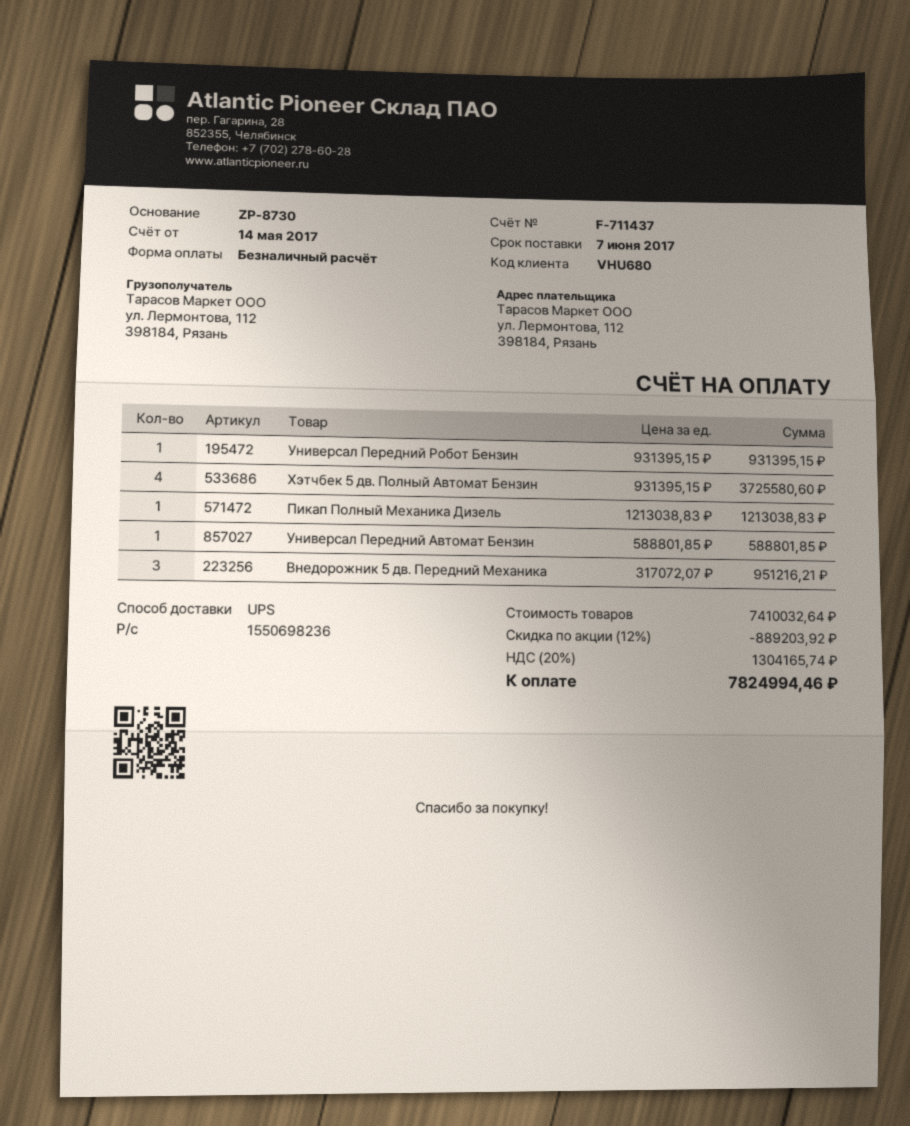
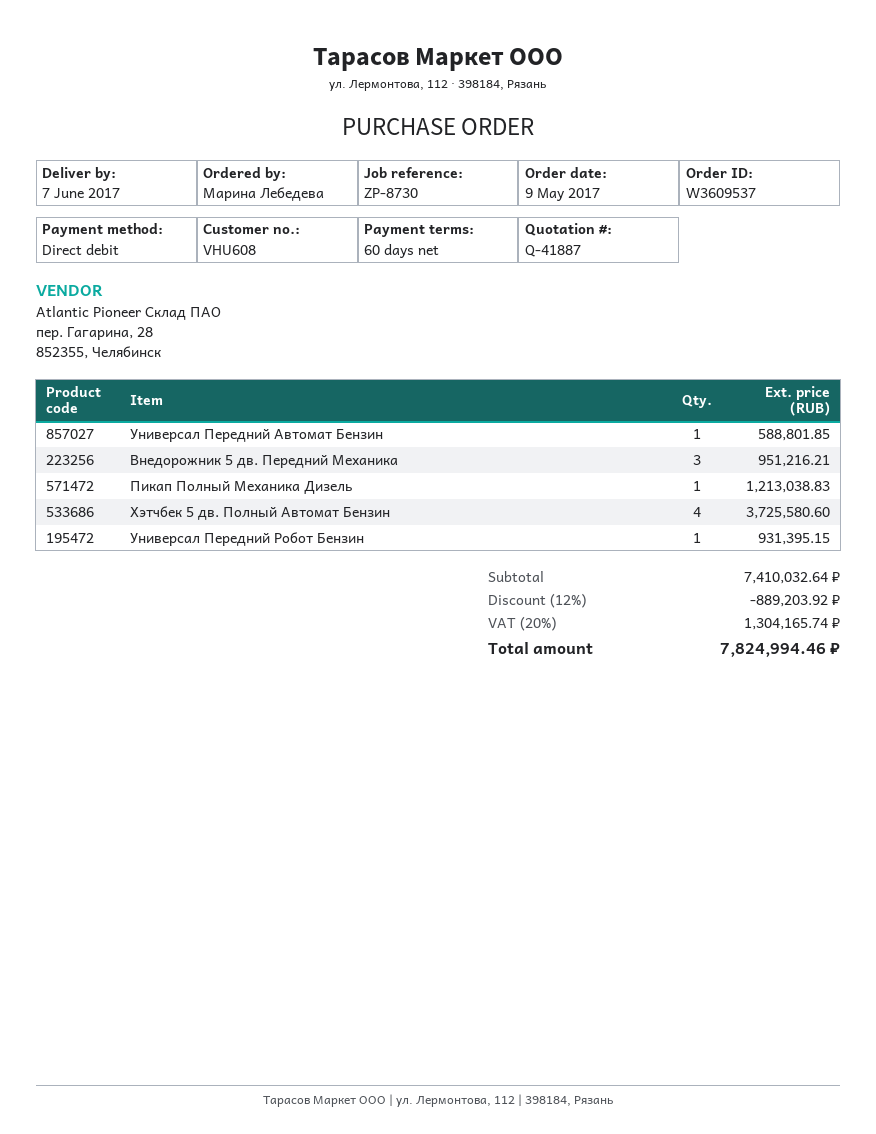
customer number: VHU680 -> VHU608
payment method: bank transfer -> direct debit

